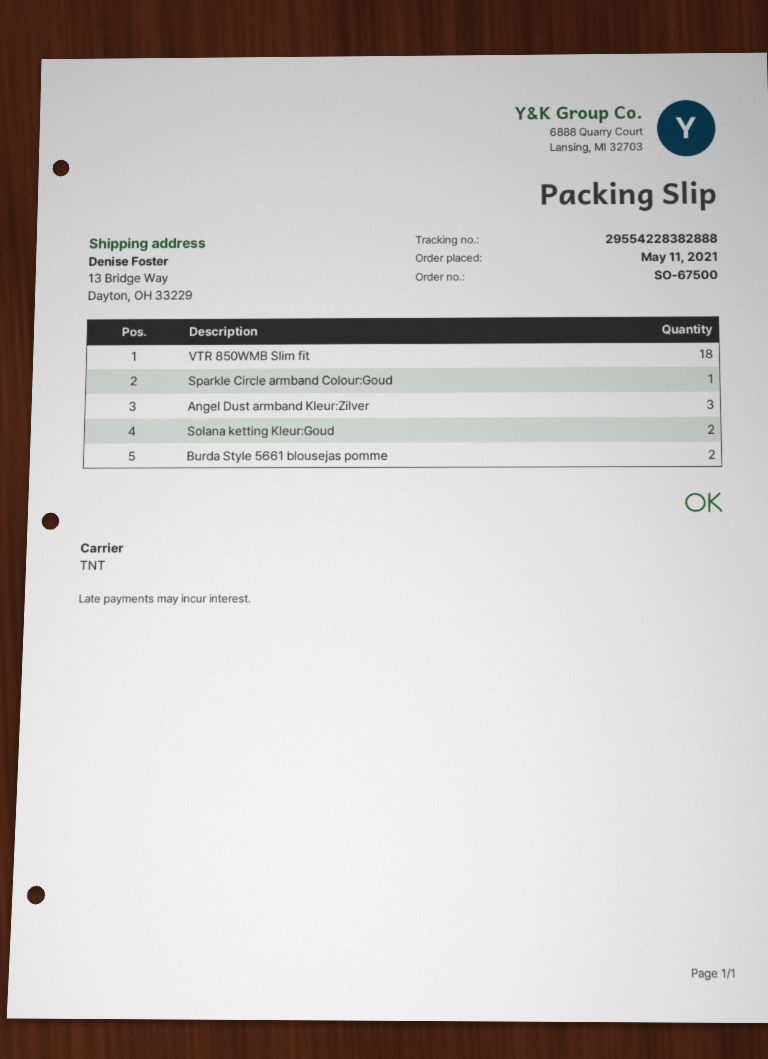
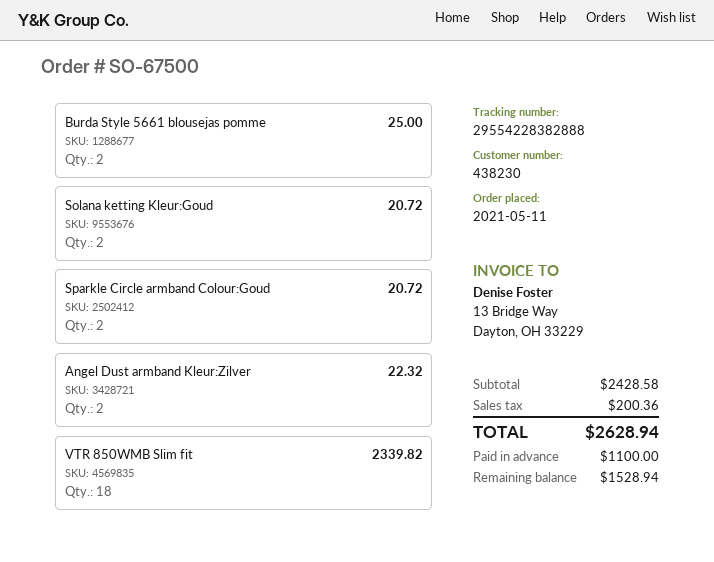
Sparkle Circle armband Colour:Goud: 1 -> 2
Angel Dust armband Kleur:Zilver: 3 -> 2

